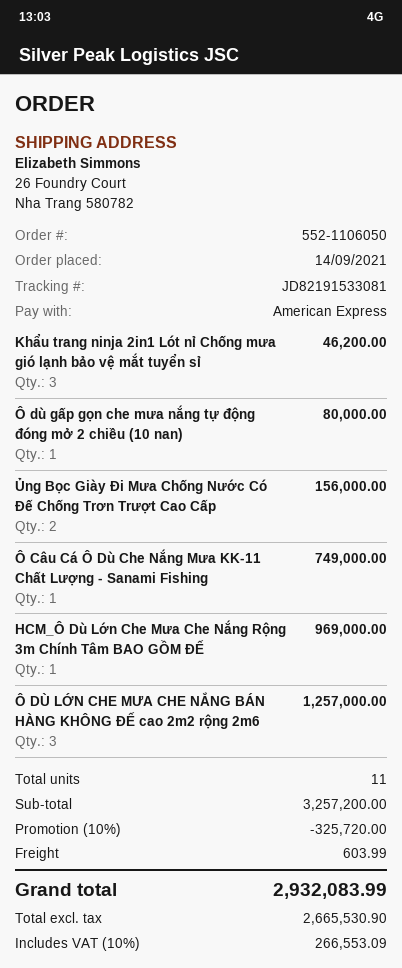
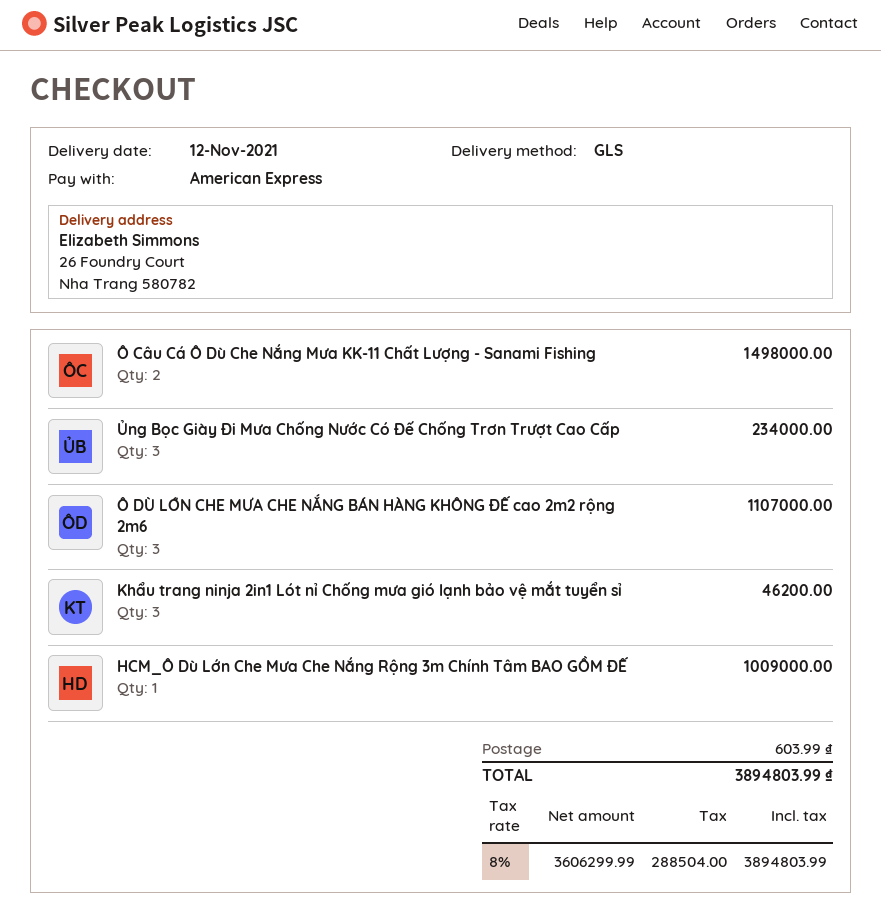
Ô dù gấp gọn che mưa nắng tự động đóng mở 2 chiều (10 nan): 1 for 80000.00 -> none
Ủng Bọc Giày Đi Mưa Chống Nước Có Đế Chống Trơn Trượt Cao Cấp: 2 for 156000.00 -> 3 for 234000.00
Ô Câu Cá Ô Dù Che Nắng Mưa KK-11 Chất Lượng - Sanami Fishing: 1 for 749000.00 -> 2 for 1498000.00
HCM_Ô Dù Lớn Che Mưa Che Nắng Rộng 3m Chính Tâm BAO GỒM ĐẾ: 1 for 969000.00 -> 1 for 1009000.00
Ô DÙ LỚN CHE MƯA CHE NẮNG BÁN HÀNG KHÔNG ĐẾ cao 2m2 rộng 2m6: 3 for 1257000.00 -> 3 for 1107000.00
discount: 10% = 325720.00 -> none
net: 2665530.90 -> 3606299.99
tax: 10% = 266553.09 -> 8% = 288504.00
total: 2932083.99 -> 3894803.99

